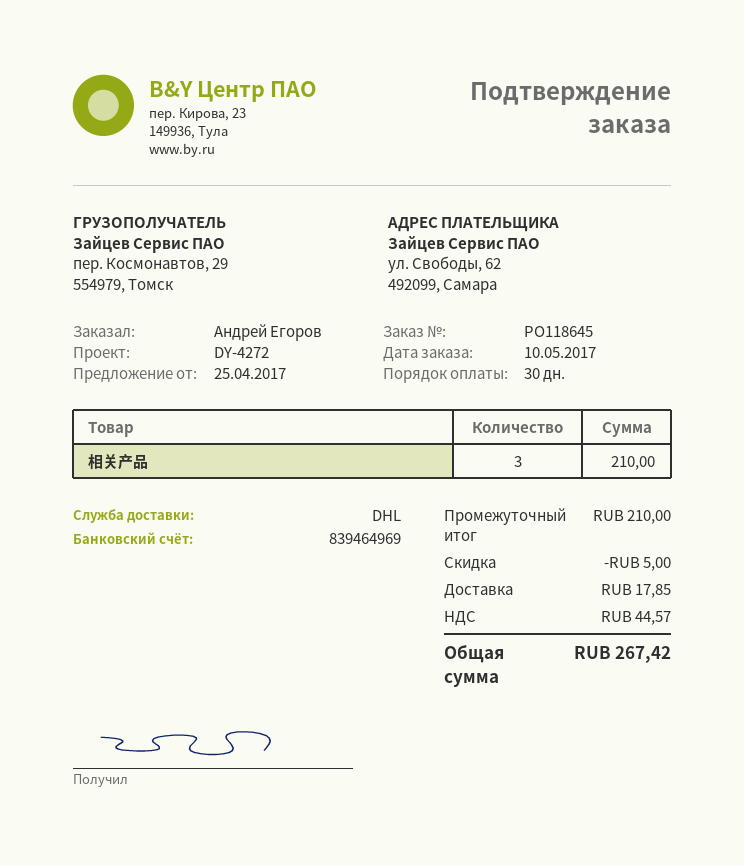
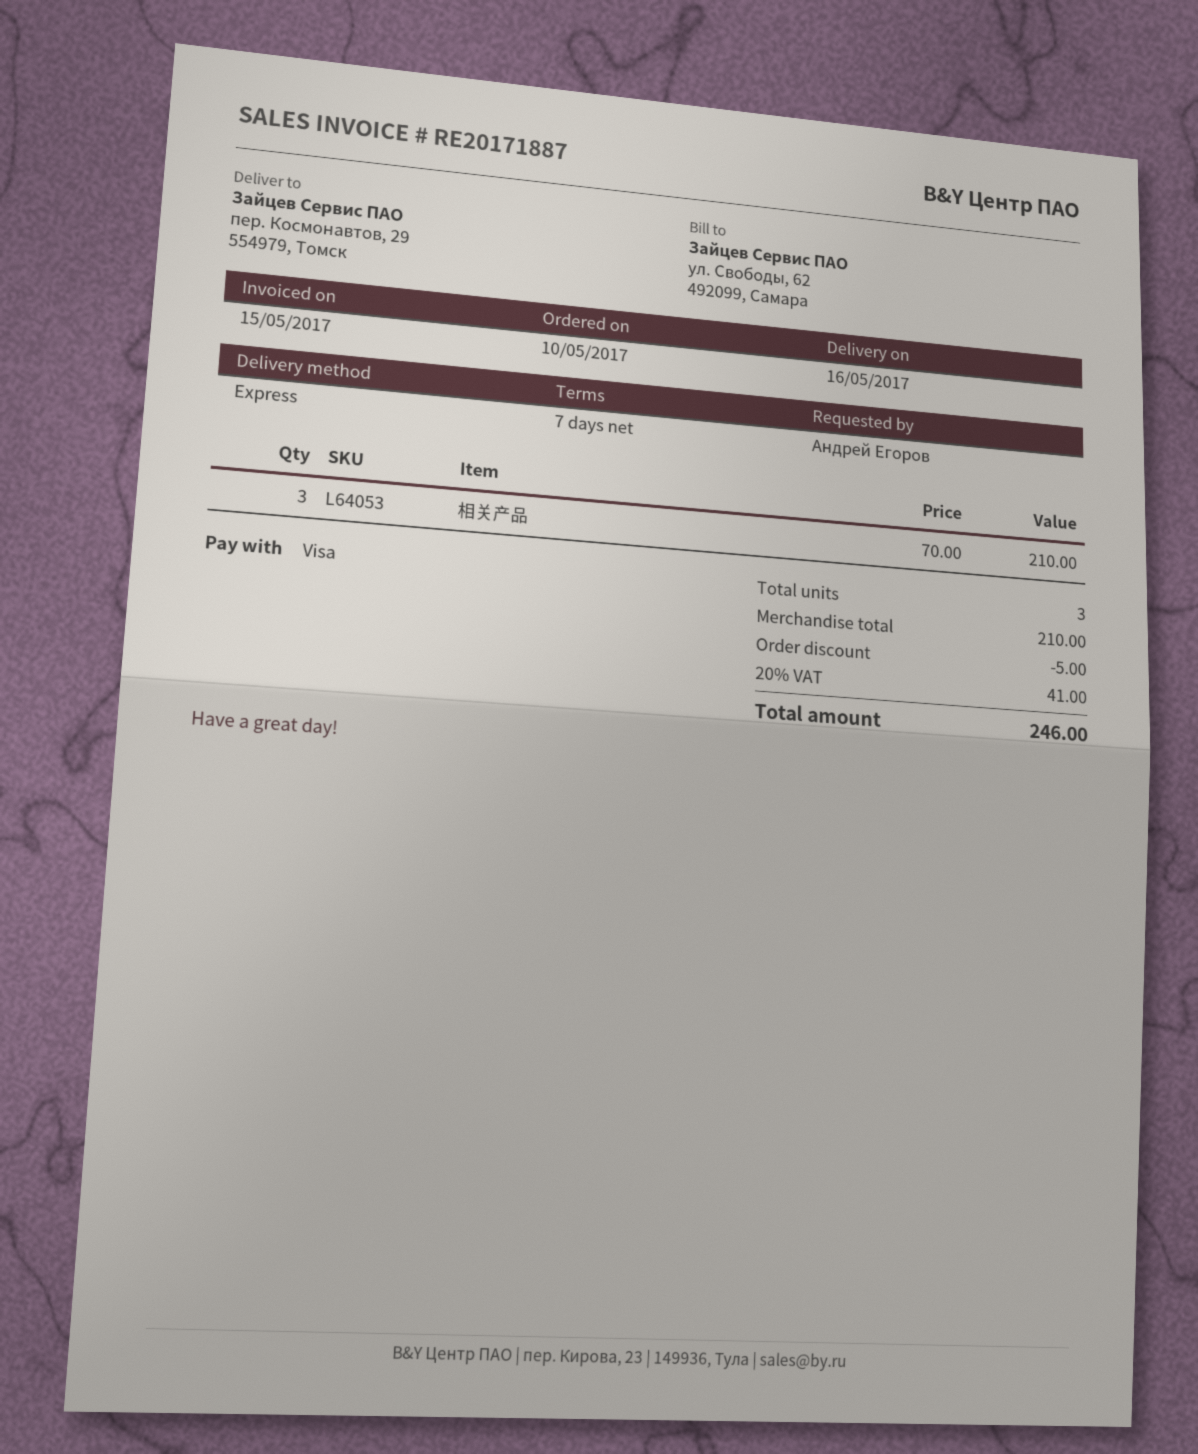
payment terms: 30 days -> 7 days
shipping method: DHL -> express
shipping: 17.85 -> none
tax: 44.57 -> 41.00
total: 267.42 -> 246.00

